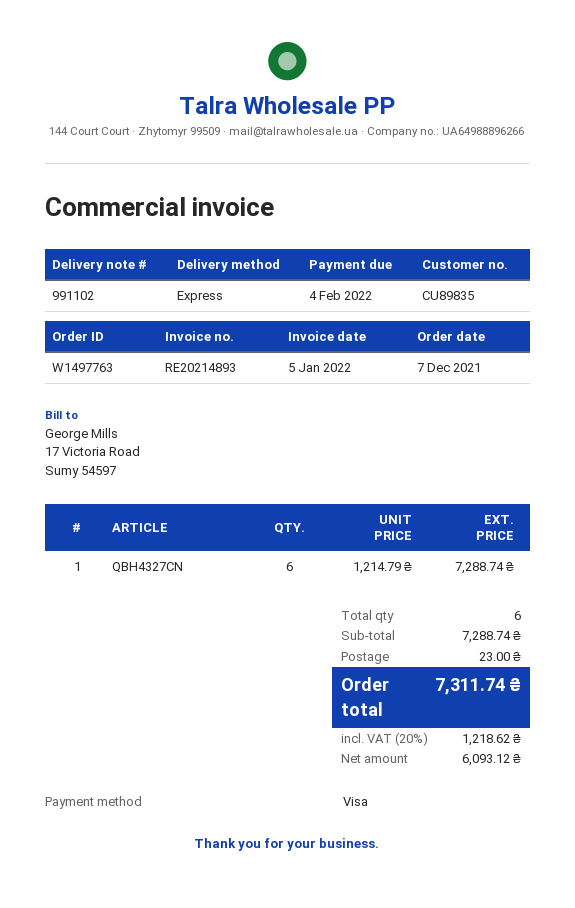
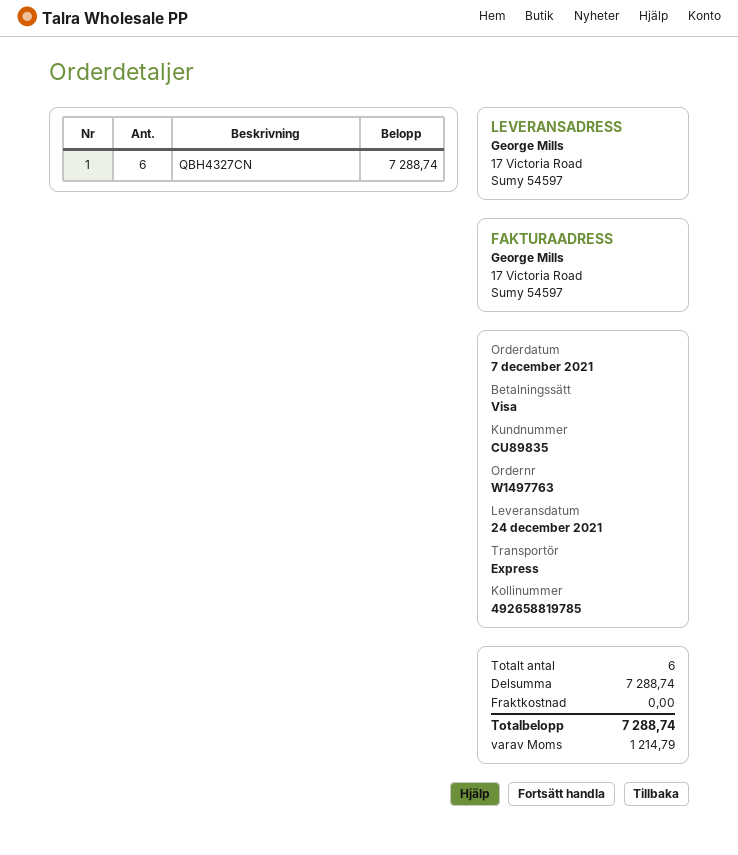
shipping: 23.00 -> 0.00
tax: 1218.62 -> 1214.79
total: 7311.74 -> 7288.74

